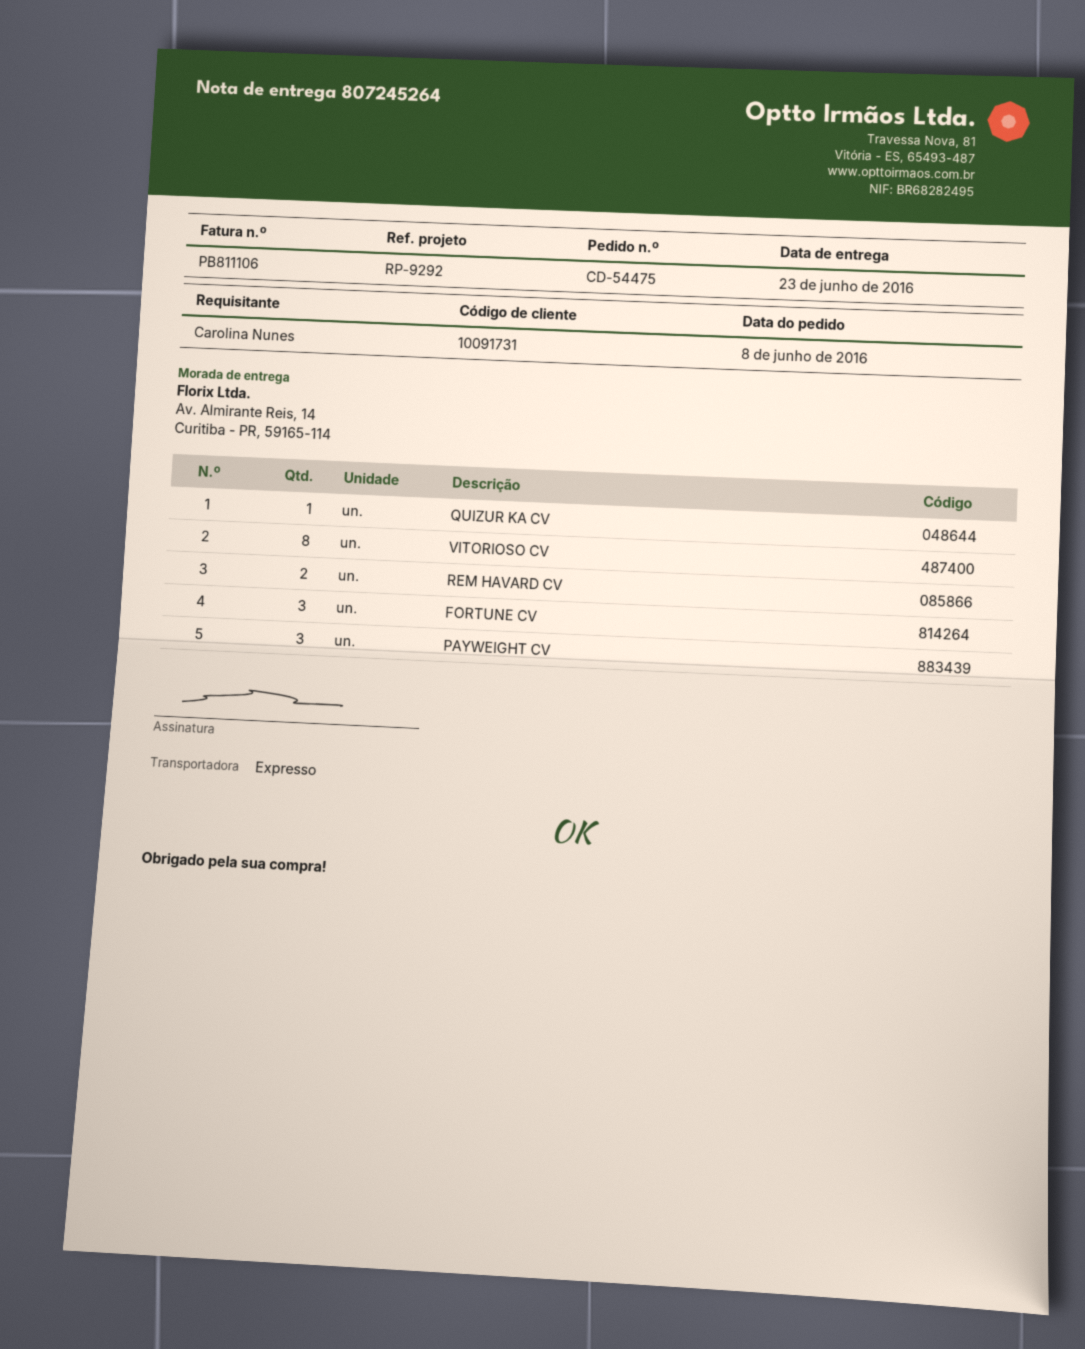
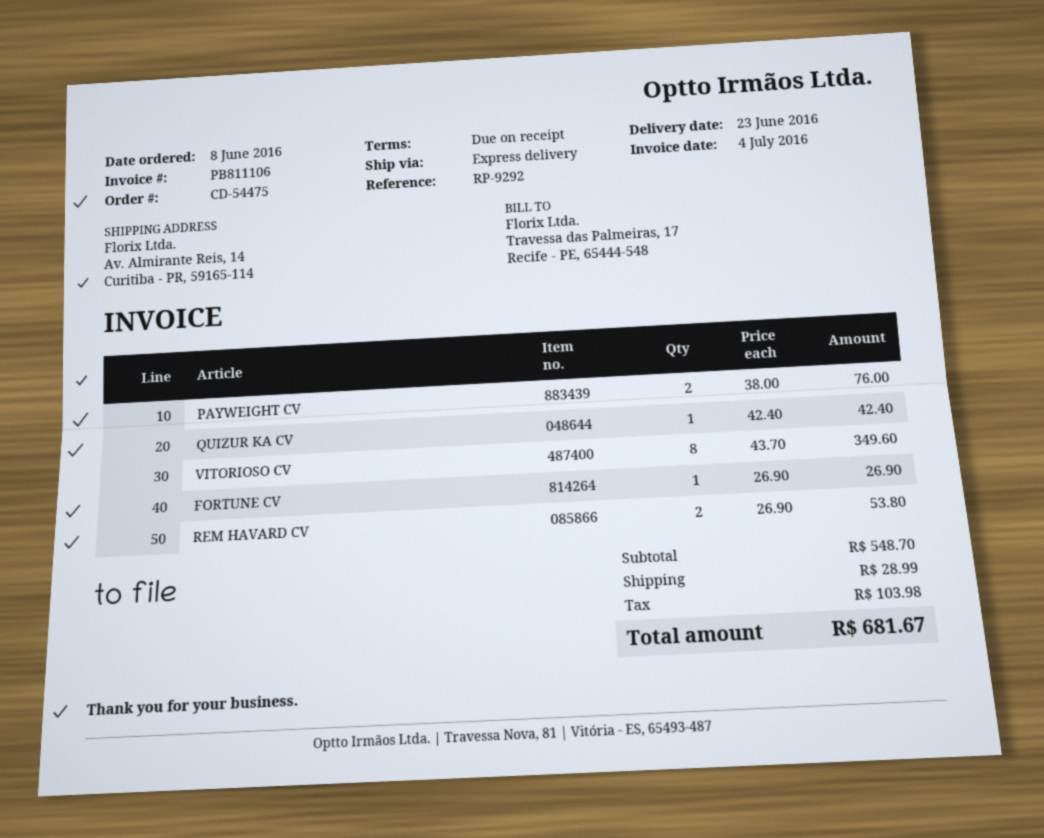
FORTUNE CV: 3 -> 1
PAYWEIGHT CV: 3 -> 2

